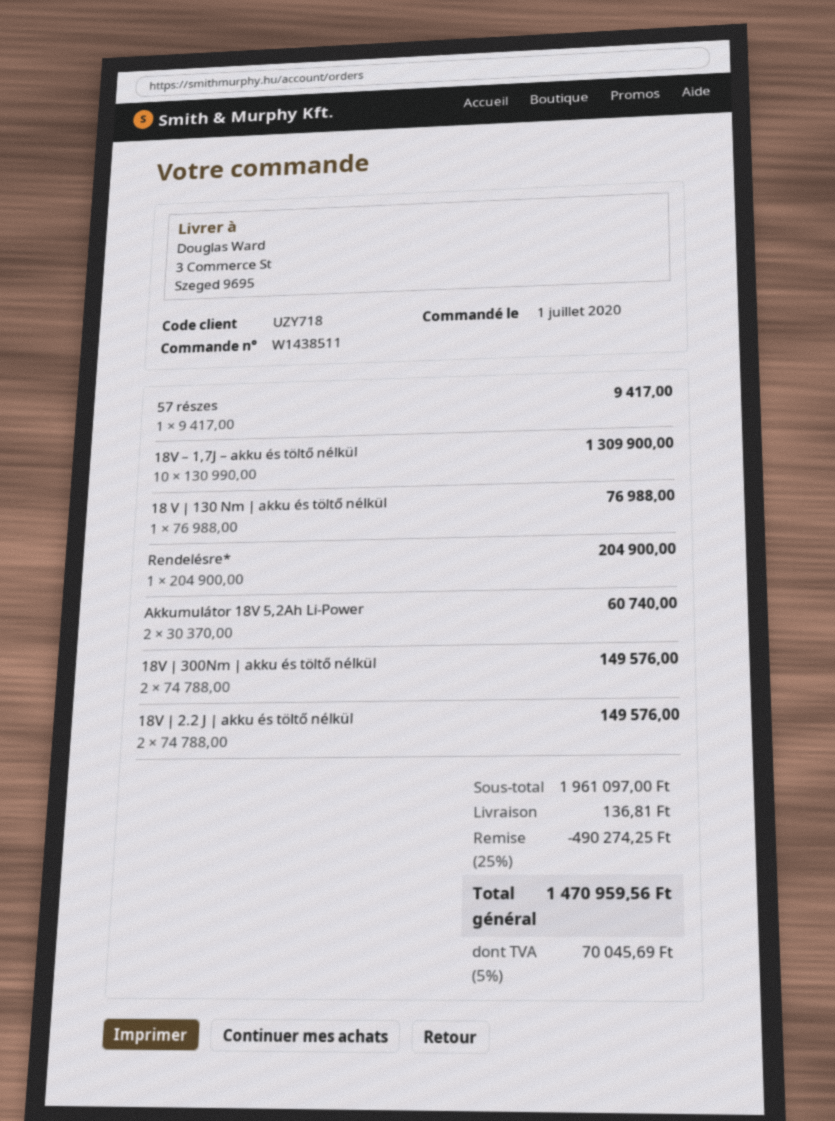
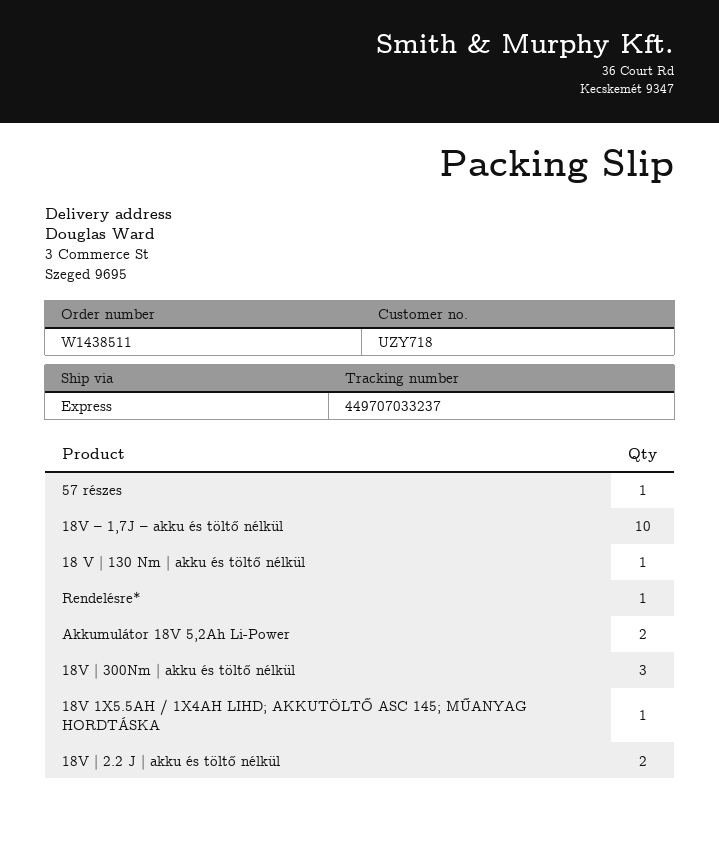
18V | 300Nm | akku és töltő nélkül: 2 -> 3
18V 1X5.5AH / 1X4AH LIHD; AKKUTÖLTŐ ASC 145; MŰANYAG HORDTÁSKA: none -> 1

